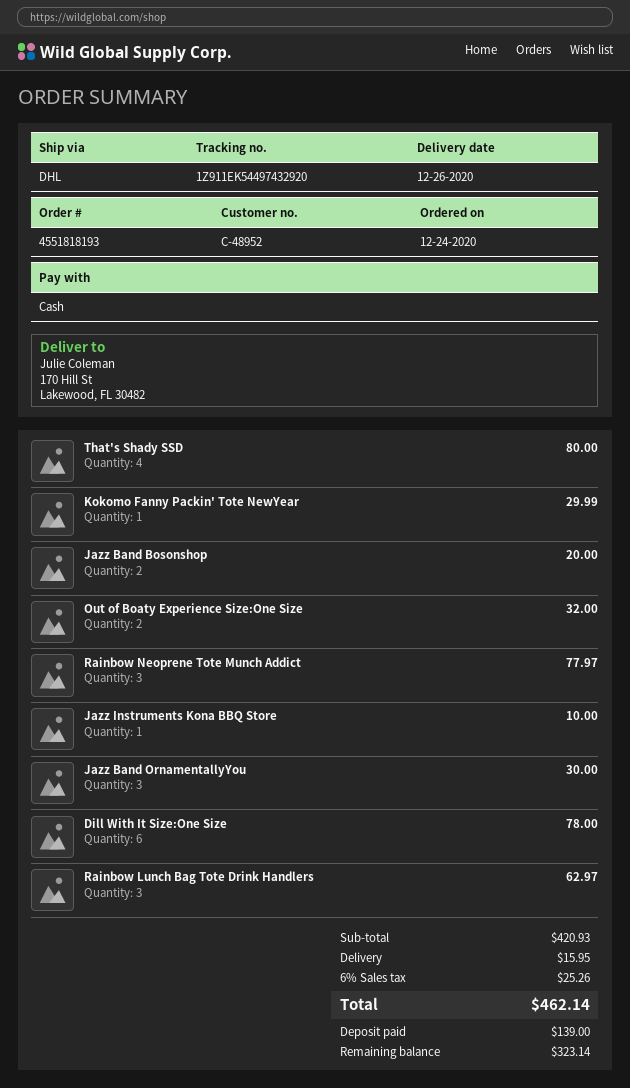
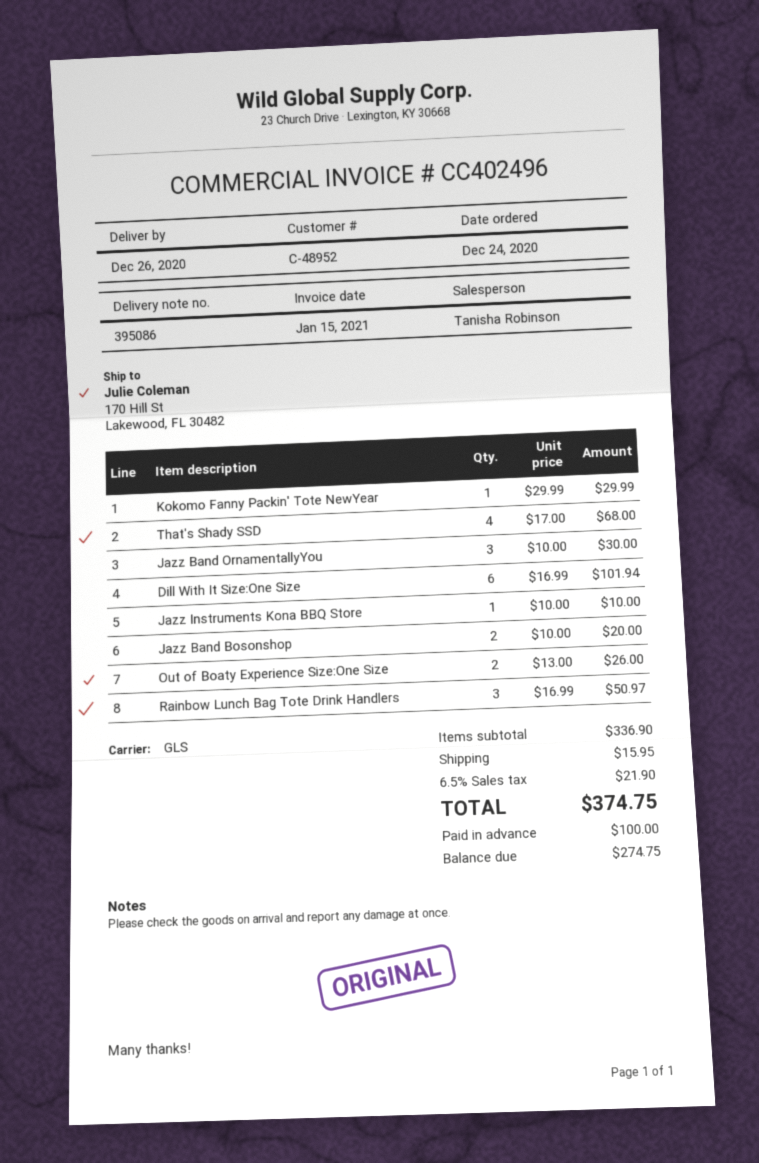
shipping method: DHL -> GLS
That's Shady SSD: 4 for 80.00 -> 4 for 68.00
Out of Boaty Experience Size:One Size: 2 for 32.00 -> 2 for 26.00
Rainbow Neoprene Tote Munch Addict: 3 for 77.97 -> none
Dill With It Size:One Size: 6 for 78.00 -> 6 for 101.94
Rainbow Lunch Bag Tote Drink Handlers: 3 for 62.97 -> 3 for 50.97
subtotal: 420.93 -> 336.90
tax: 6% = 25.26 -> 6.5% = 21.90
total: 462.14 -> 374.75
deposit: 139.00 -> 100.00
balance: 323.14 -> 274.75

